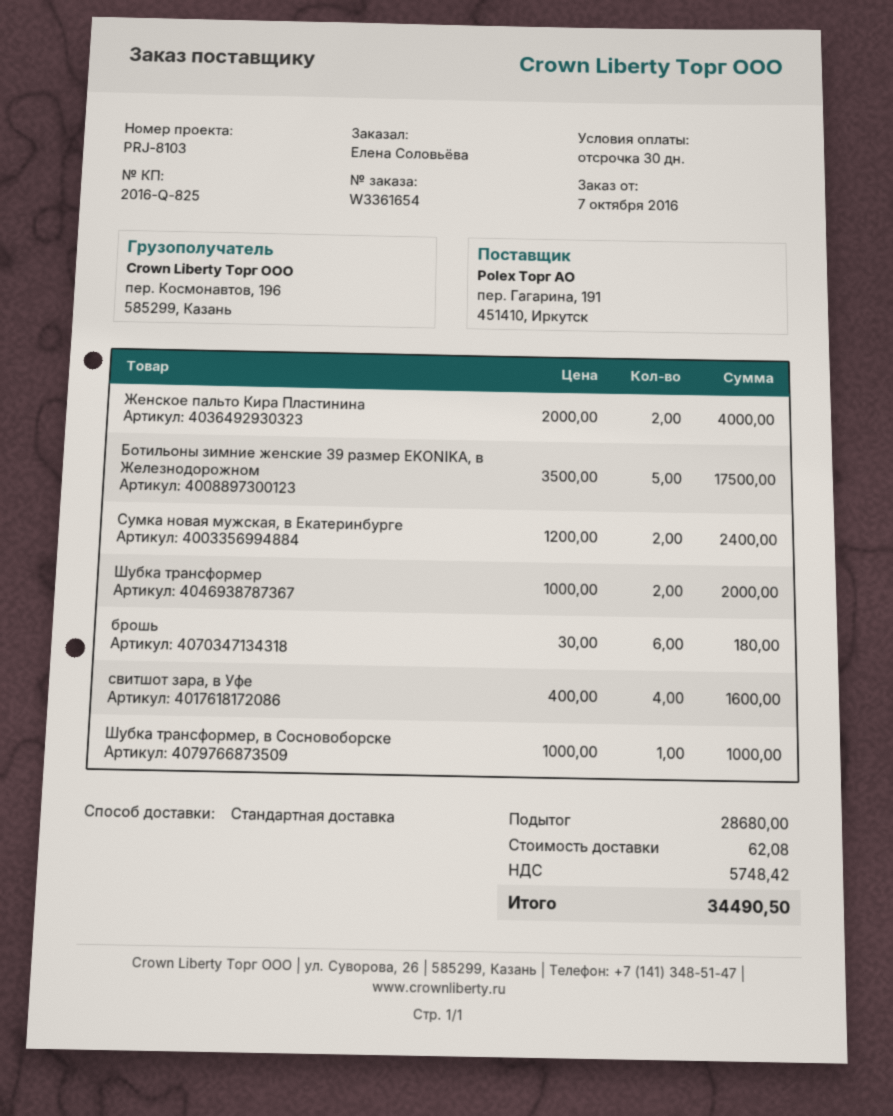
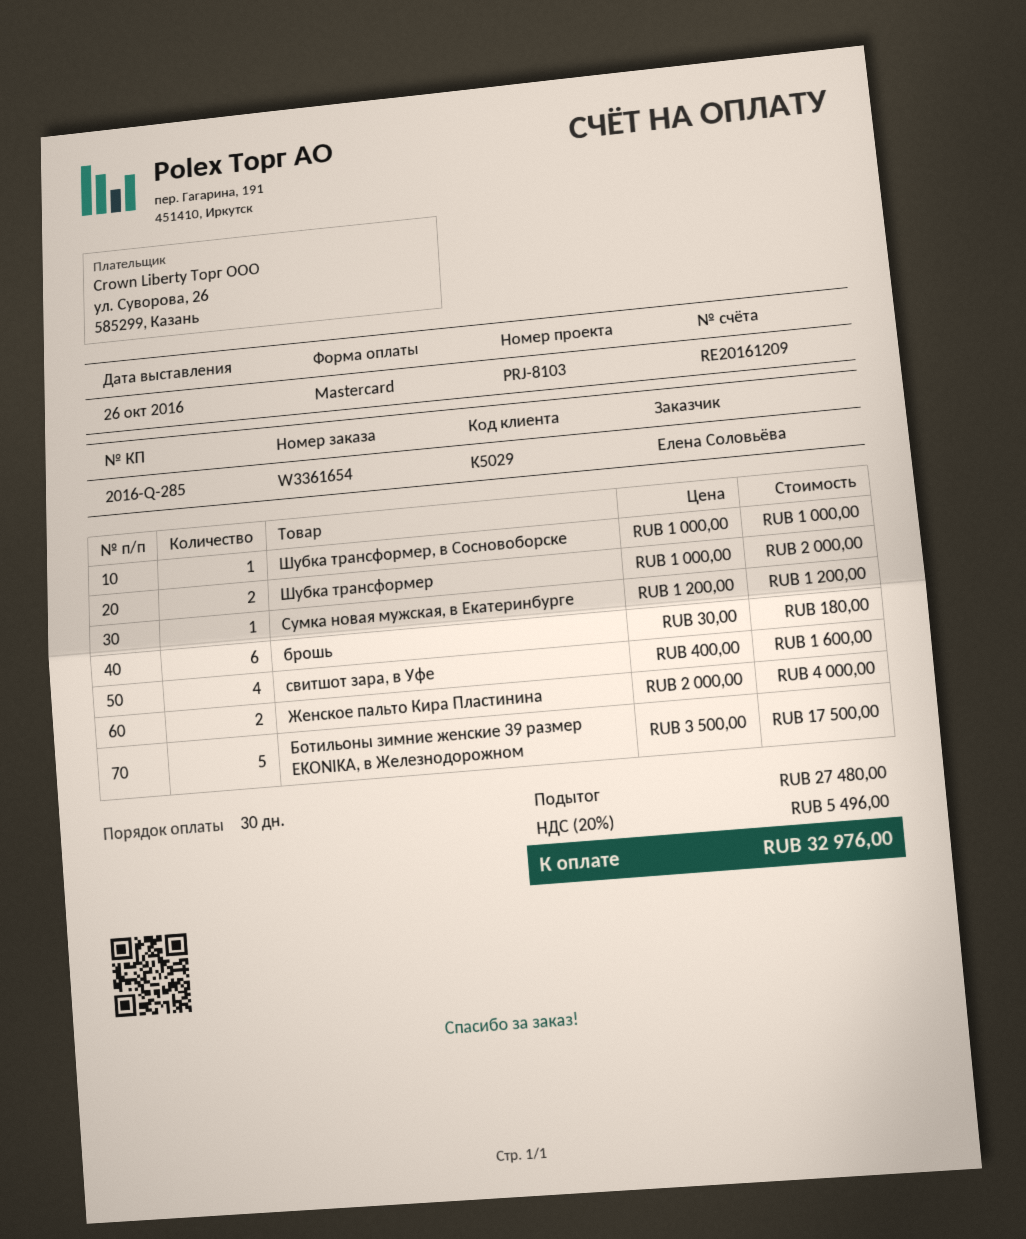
quote number: 2016-Q-825 -> 2016-Q-285
Сумка новая мужская, в Екатеринбурге: 2 x 1200.00 = 2400.00 -> 1 x 1200.00 = 1200.00
subtotal: 28680.00 -> 27480.00
shipping: 62.08 -> none
tax: 5748.42 -> 5496.00
total: 34490.50 -> 32976.00

